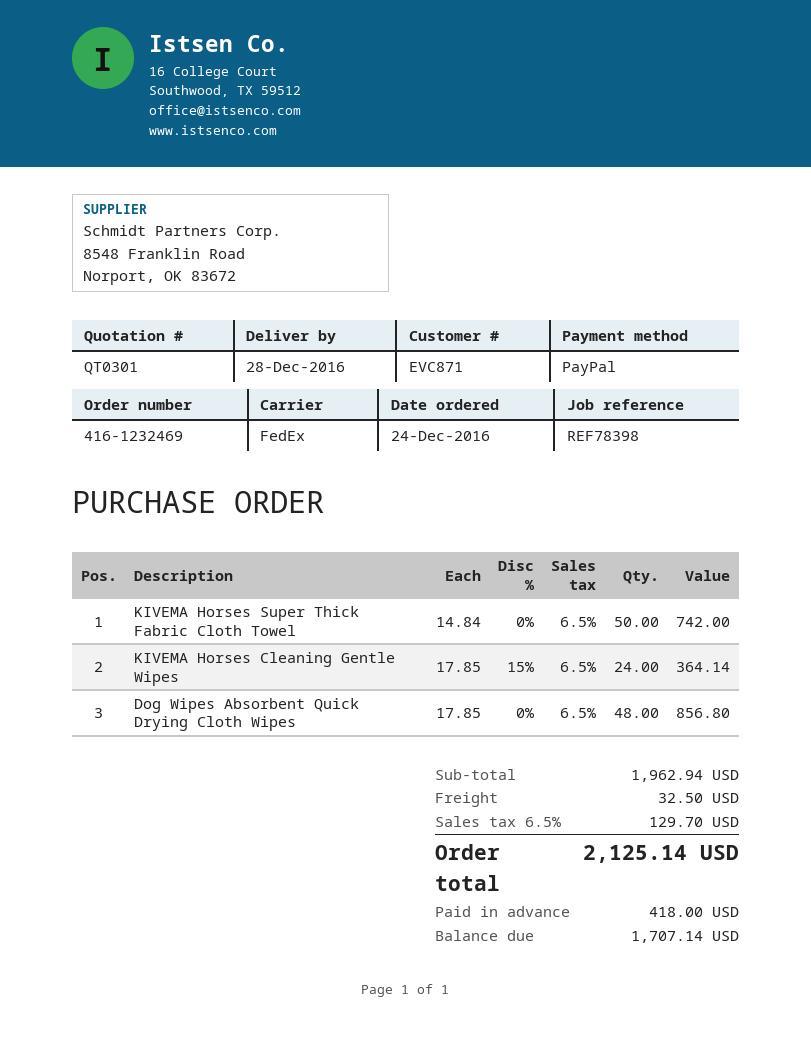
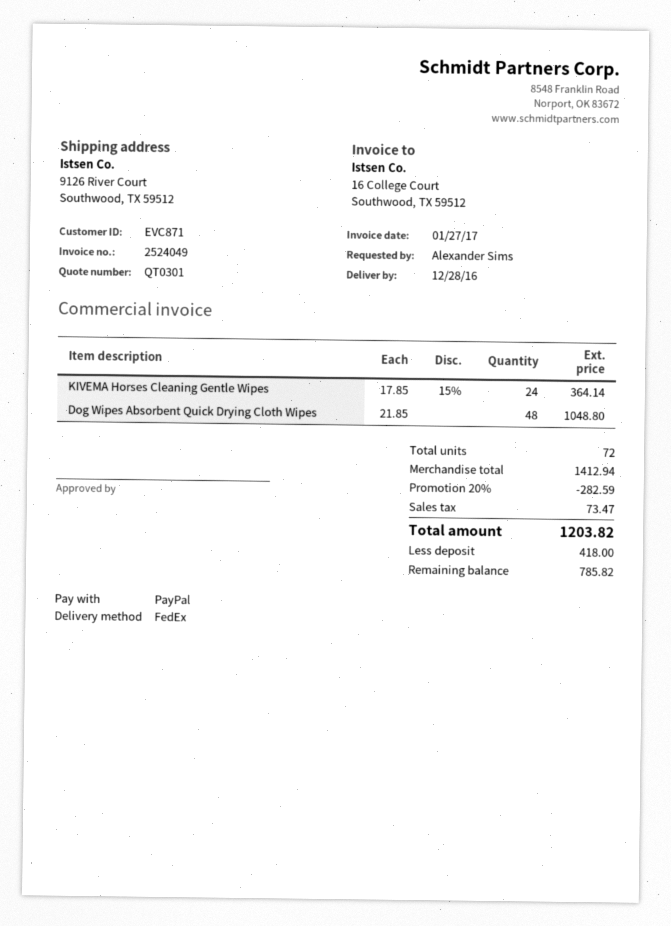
KIVEMA Horses Super Thick Fabric Cloth Towel: 50 x 14.84 = 742.00 -> none
Dog Wipes Absorbent Quick Drying Cloth Wipes: 48 x 17.85 = 856.80 -> 48 x 21.85 = 1048.80
subtotal: 1962.94 -> 1412.94
discount: none -> 20% = 282.59
shipping: 32.50 -> none
tax: 129.70 -> 73.47
total: 2125.14 -> 1203.82
balance: 1707.14 -> 785.82

